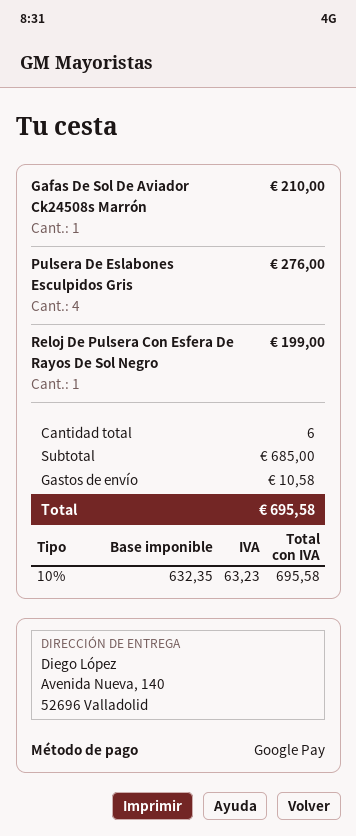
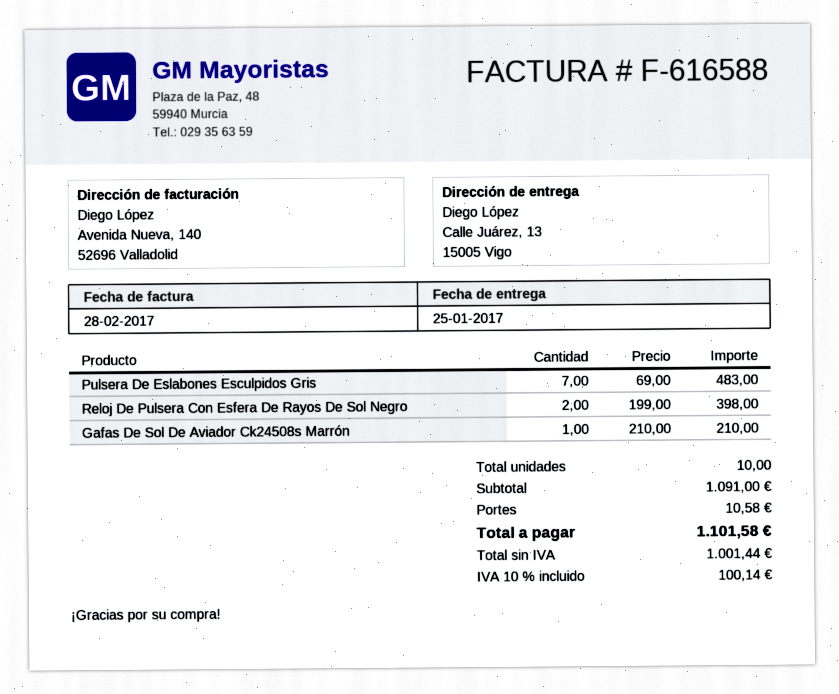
ship to: Avenida Nueva, 140, 52696 Valladolid -> Calle Juárez, 13, 15005 Vigo
Pulsera De Eslabones Esculpidos Gris: 4 for 276.00 -> 7 for 483.00
Reloj De Pulsera Con Esfera De Rayos De Sol Negro: 1 for 199.00 -> 2 for 398.00
total quantity: 6 -> 10
subtotal: 685.00 -> 1091.00
net: 632.35 -> 1001.44
tax: 10% = 63.23 -> 10% = 100.14
total: 695.58 -> 1101.58

